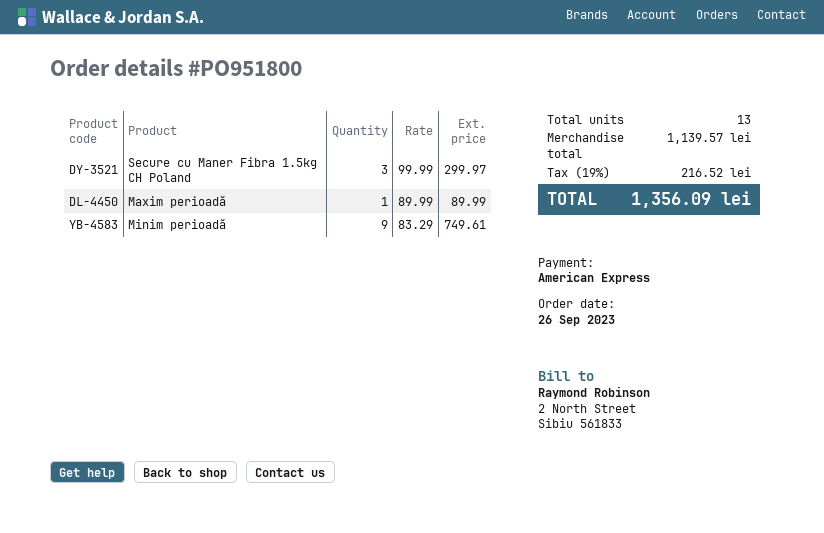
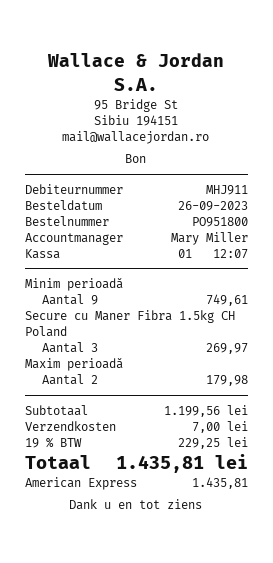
Secure cu Maner Fibra 1.5kg CH Poland: 3 for 299.97 -> 3 for 269.97
Maxim perioadă: 1 for 89.99 -> 2 for 179.98
subtotal: 1139.57 -> 1199.56
shipping: none -> 7.00
tax: 19% = 216.52 -> 19% = 229.25
total: 1356.09 -> 1435.81

